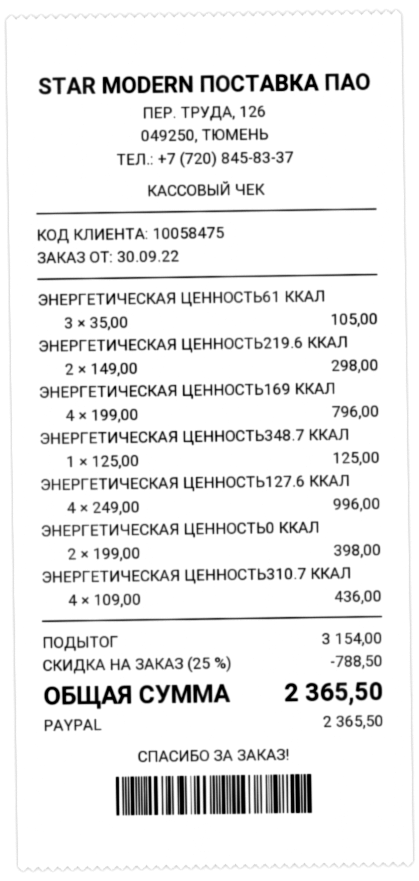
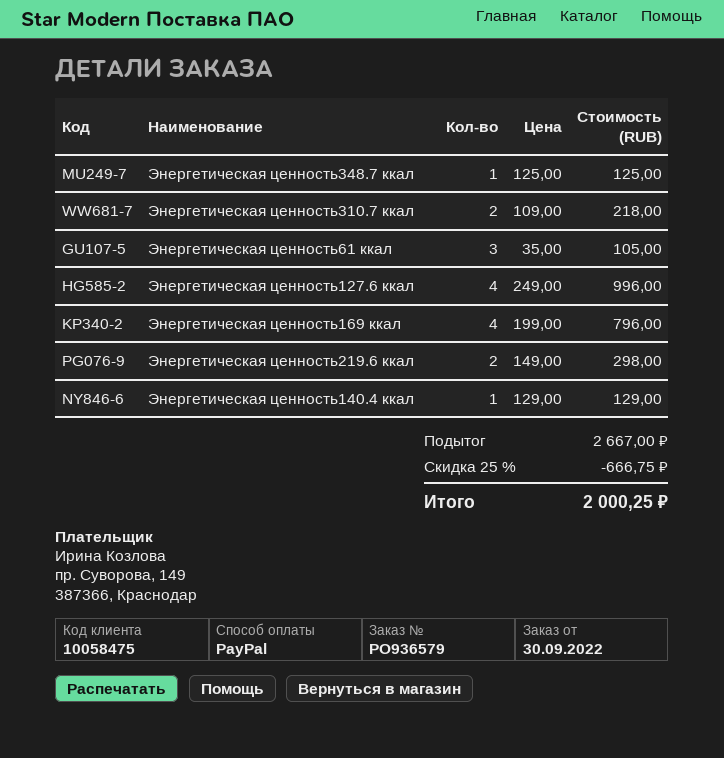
ЭНЕРГЕТИЧЕСКАЯ ЦЕННОСТЬ0 ККАЛ: 2 x 199.00 = 398.00 -> none
ЭНЕРГЕТИЧЕСКАЯ ЦЕННОСТЬ310.7 ККАЛ: 4 x 109.00 = 436.00 -> 2 x 109.00 = 218.00
Энергетическая ценность140.4 ккал: none -> 1 x 129.00 = 129.00
subtotal: 3154.00 -> 2667.00
discount: 25% = 788.50 -> 25% = 666.75
total: 2365.50 -> 2000.25

